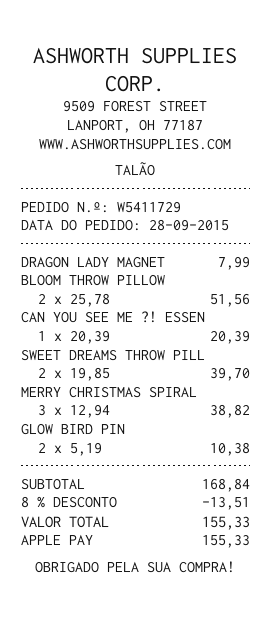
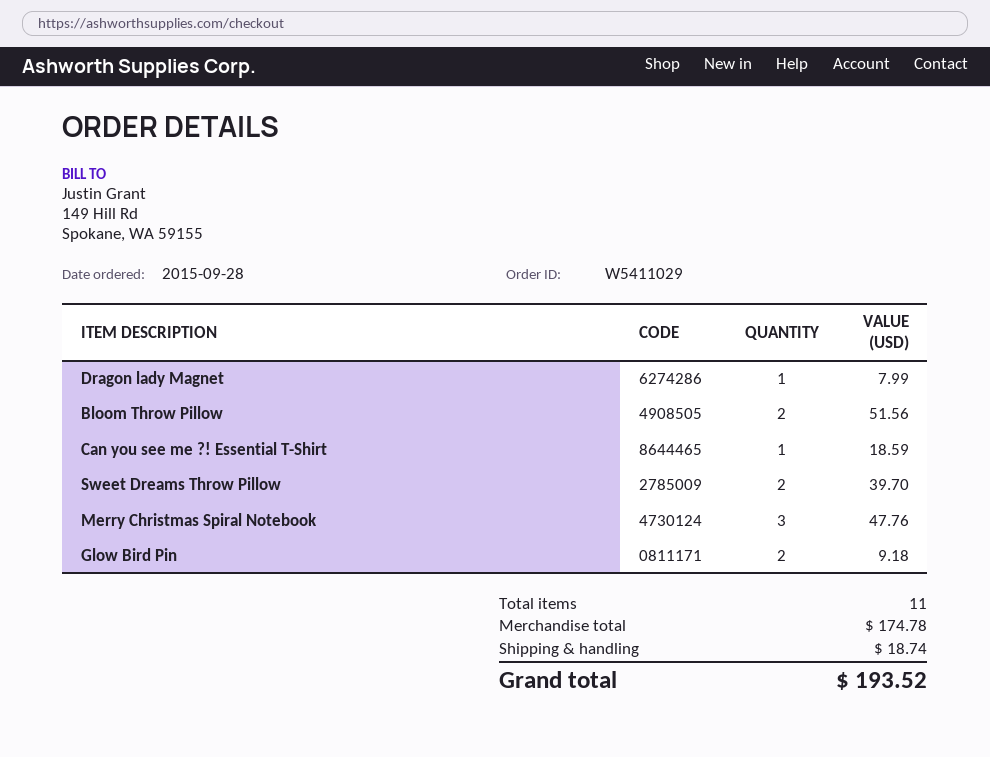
order number: W5411729 -> W5411029
CAN YOU SEE ME ?! ESSEN: 1 for 20.39 -> 1 for 18.59
MERRY CHRISTMAS SPIRAL: 3 for 38.82 -> 3 for 47.76
GLOW BIRD PIN: 2 for 10.38 -> 2 for 9.18
subtotal: 168.84 -> 174.78
discount: 8% = 13.51 -> none
shipping: none -> 18.74
total: 155.33 -> 193.52

